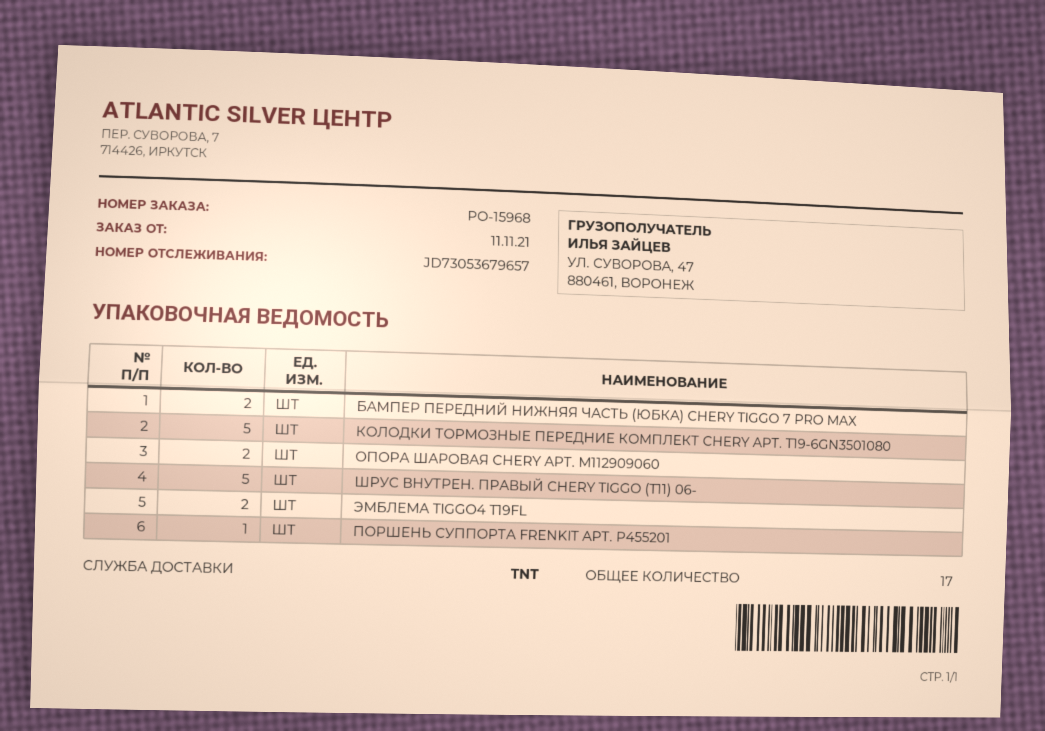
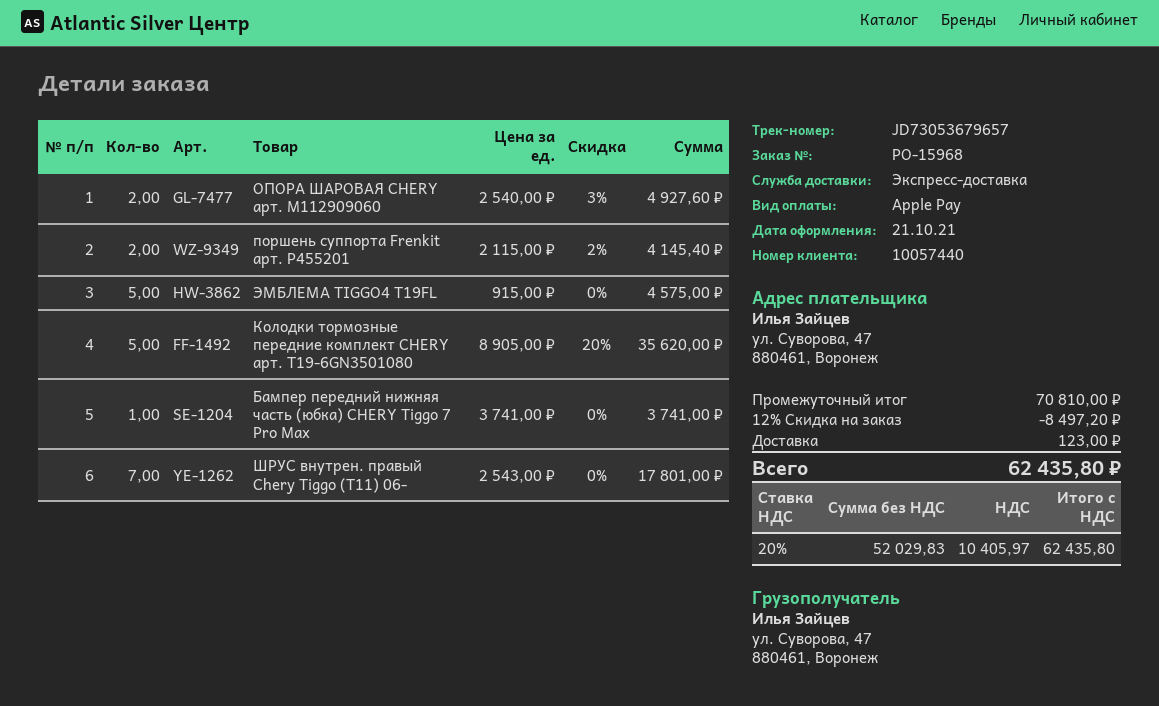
order date: 2021-11-11 -> 2021-10-21
shipping method: TNT -> express
БАМПЕР ПЕРЕДНИЙ НИЖНЯЯ ЧАСТЬ (ЮБКА) CHERY TIGGO 7 PRO MAX: 2 -> 1
ШРУС ВНУТРЕН. ПРАВЫЙ CHERY TIGGO (T11) 06-: 5 -> 7
ЭМБЛЕМА TIGGO4 T19FL: 2 -> 5
ПОРШЕНЬ СУППОРТА FRENKIT АРТ. P455201: 1 -> 2

